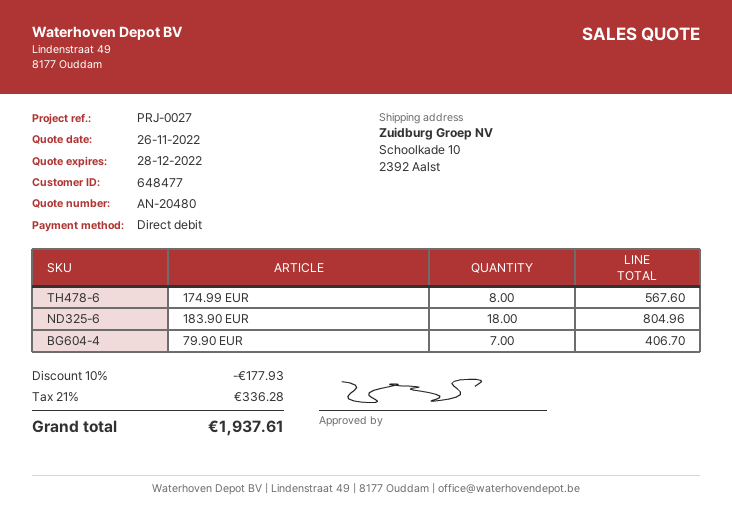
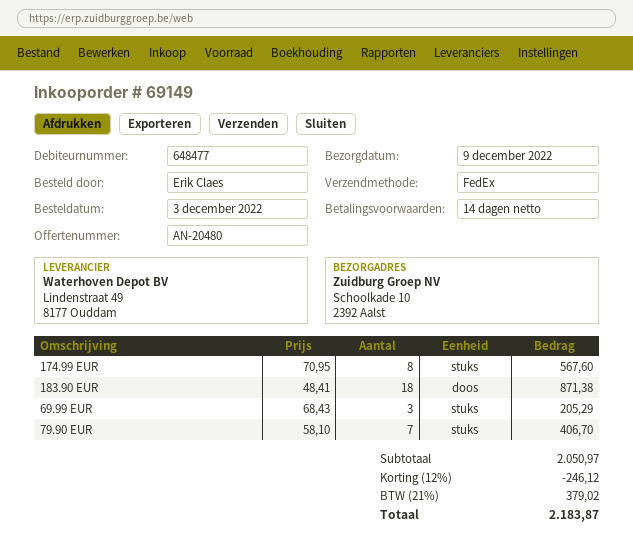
183.90 EUR: 18 for 804.96 -> 18 for 871.38
69.99 EUR: none -> 3 for 205.29
discount: 10% = 177.93 -> 12% = 246.12
tax: 21% = 336.28 -> 21% = 379.02
total: 1937.61 -> 2183.87

